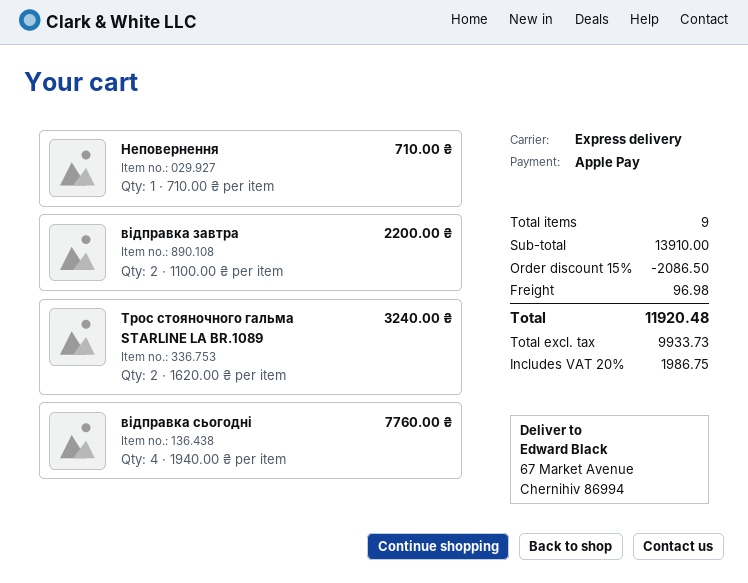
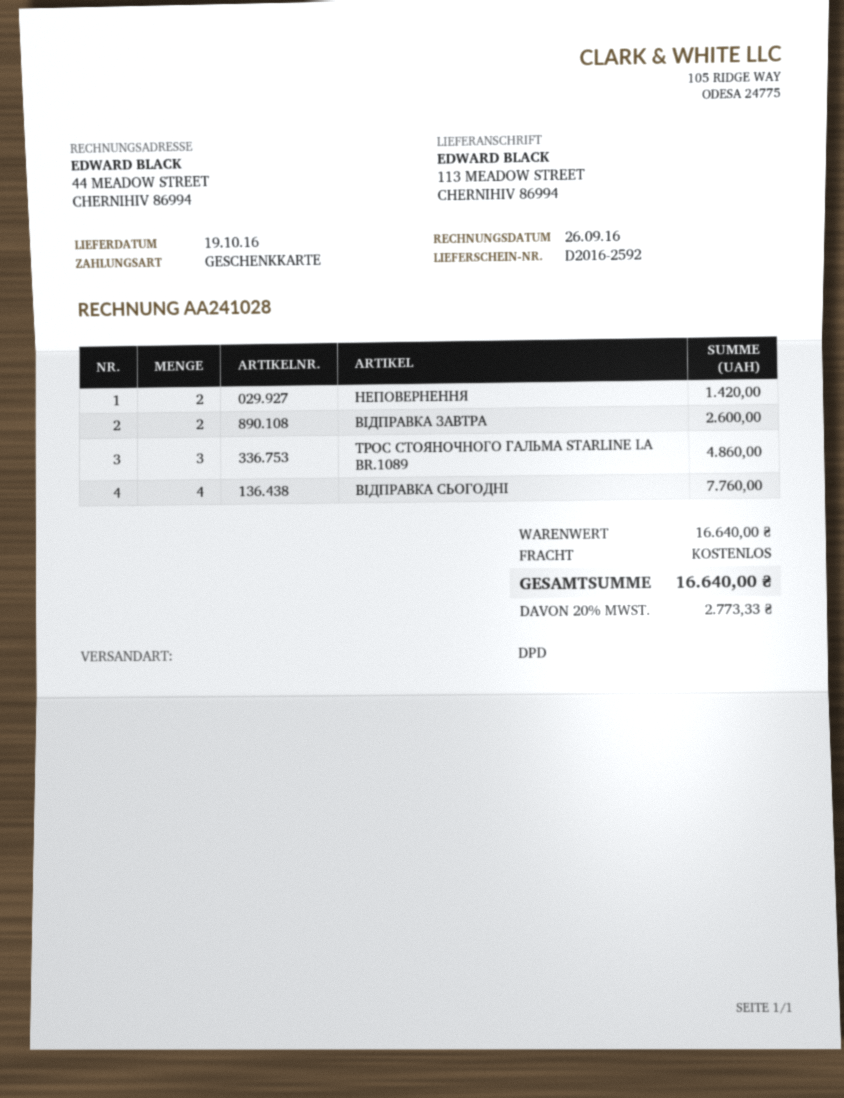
payment method: Apple Pay -> gift card
shipping method: express -> DPD
ship to: 67 Market Avenue, Chernihiv 86994 -> 113 MEADOW STREET, CHERNIHIV 86994
Неповернення: 1 for 710.00 -> 2 for 1420.00
відправка завтра: 2 for 2200.00 -> 2 for 2600.00
Трос стояночного гальма STARLINE LA BR.1089: 2 for 3240.00 -> 3 for 4860.00
subtotal: 13910.00 -> 16640.00
discount: 15% = 2086.50 -> none
shipping: 96.98 -> 0.00
tax: 20% = 1986.75 -> 20% = 2773.33
total: 11920.48 -> 16640.00

